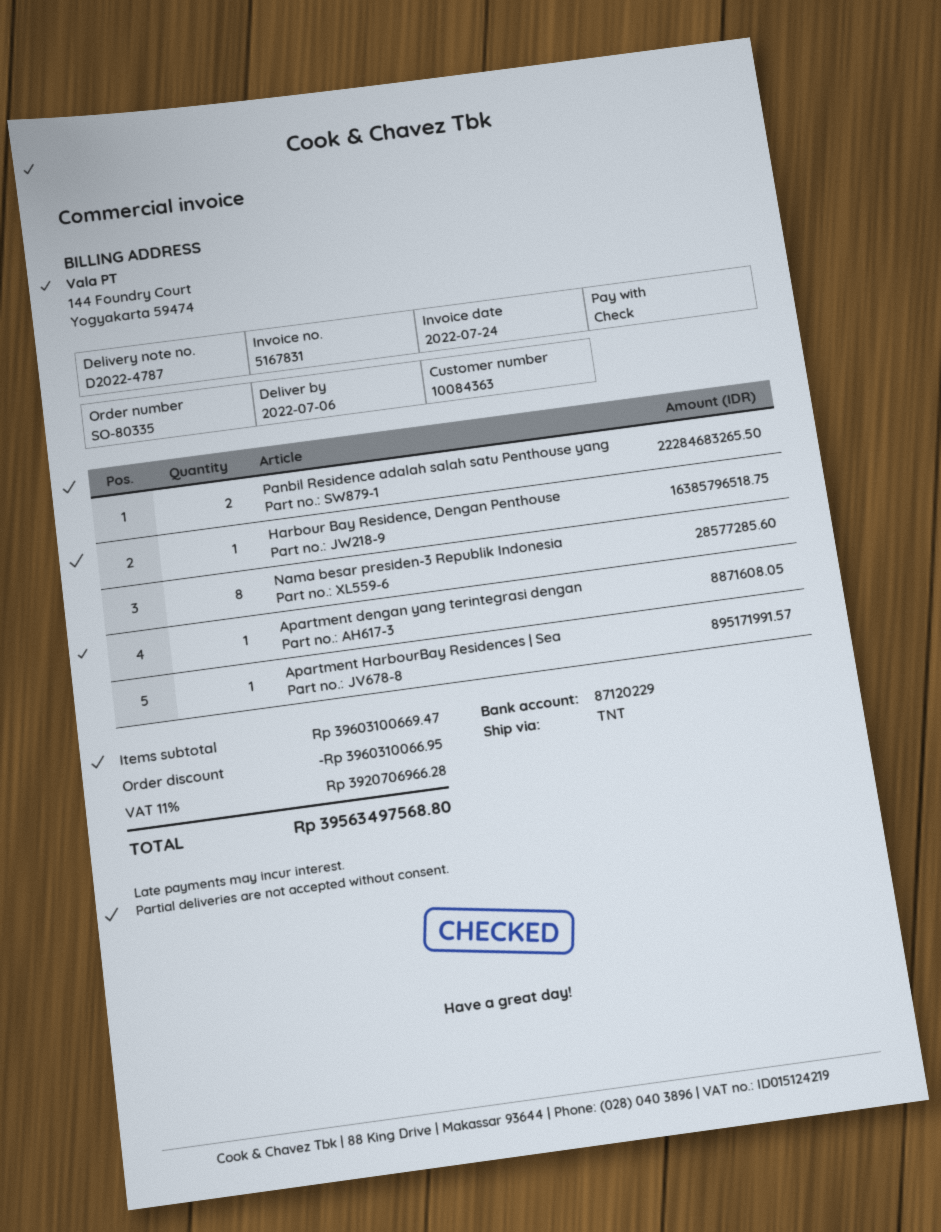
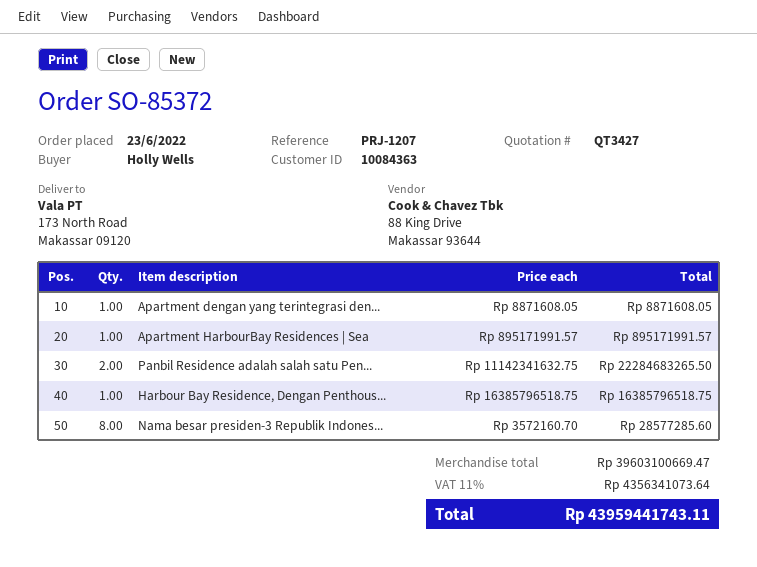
order number: SO-80335 -> SO-85372
discount: 3960310066.95 -> none
tax: 11% = 3920706966.28 -> 11% = 4356341073.64
total: 39563497568.80 -> 43959441743.11

